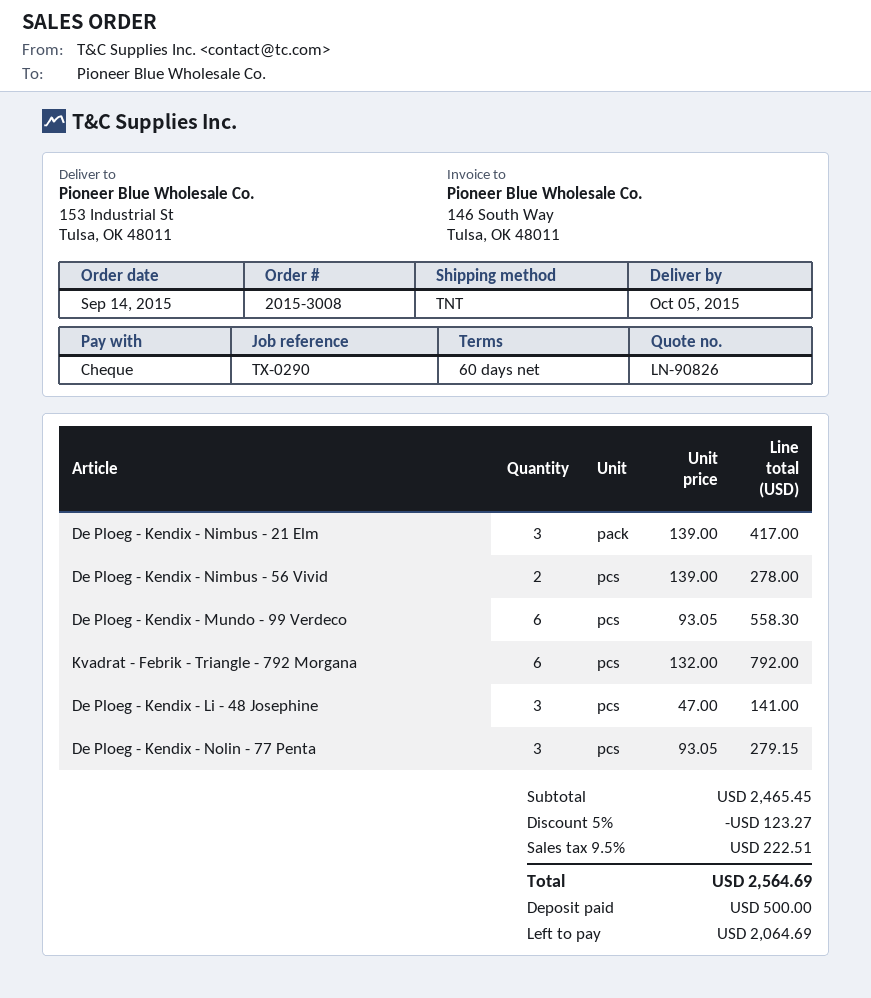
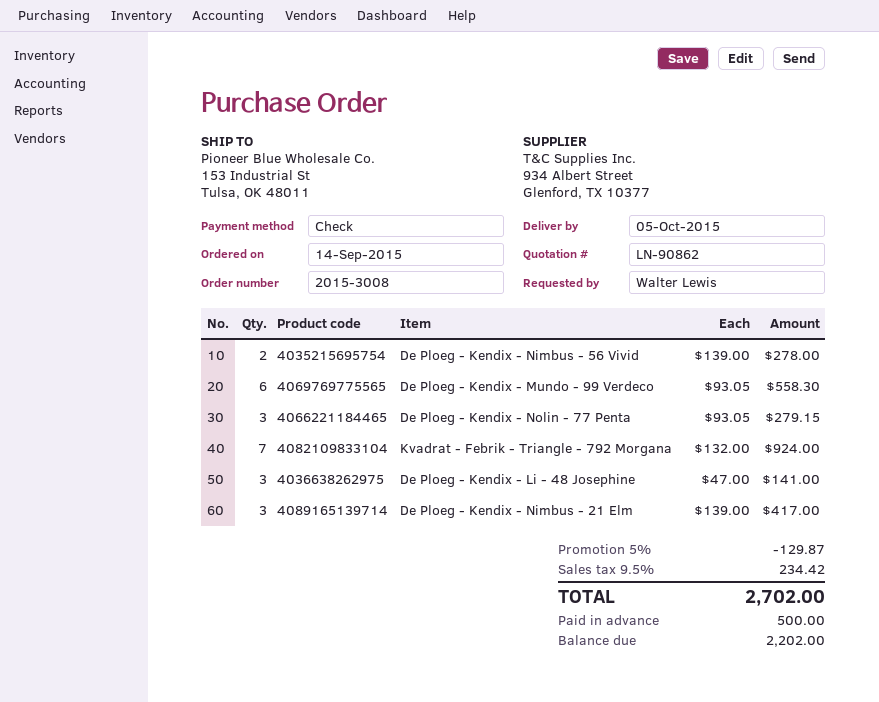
quote number: LN-90826 -> LN-90862
Kvadrat - Febrik - Triangle - 792 Morgana: 6 x 132.00 = 792.00 -> 7 x 132.00 = 924.00
discount: 5% = 123.27 -> 5% = 129.87
tax: 9.5% = 222.51 -> 9.5% = 234.42
total: 2564.69 -> 2702.00
balance: 2064.69 -> 2202.00

